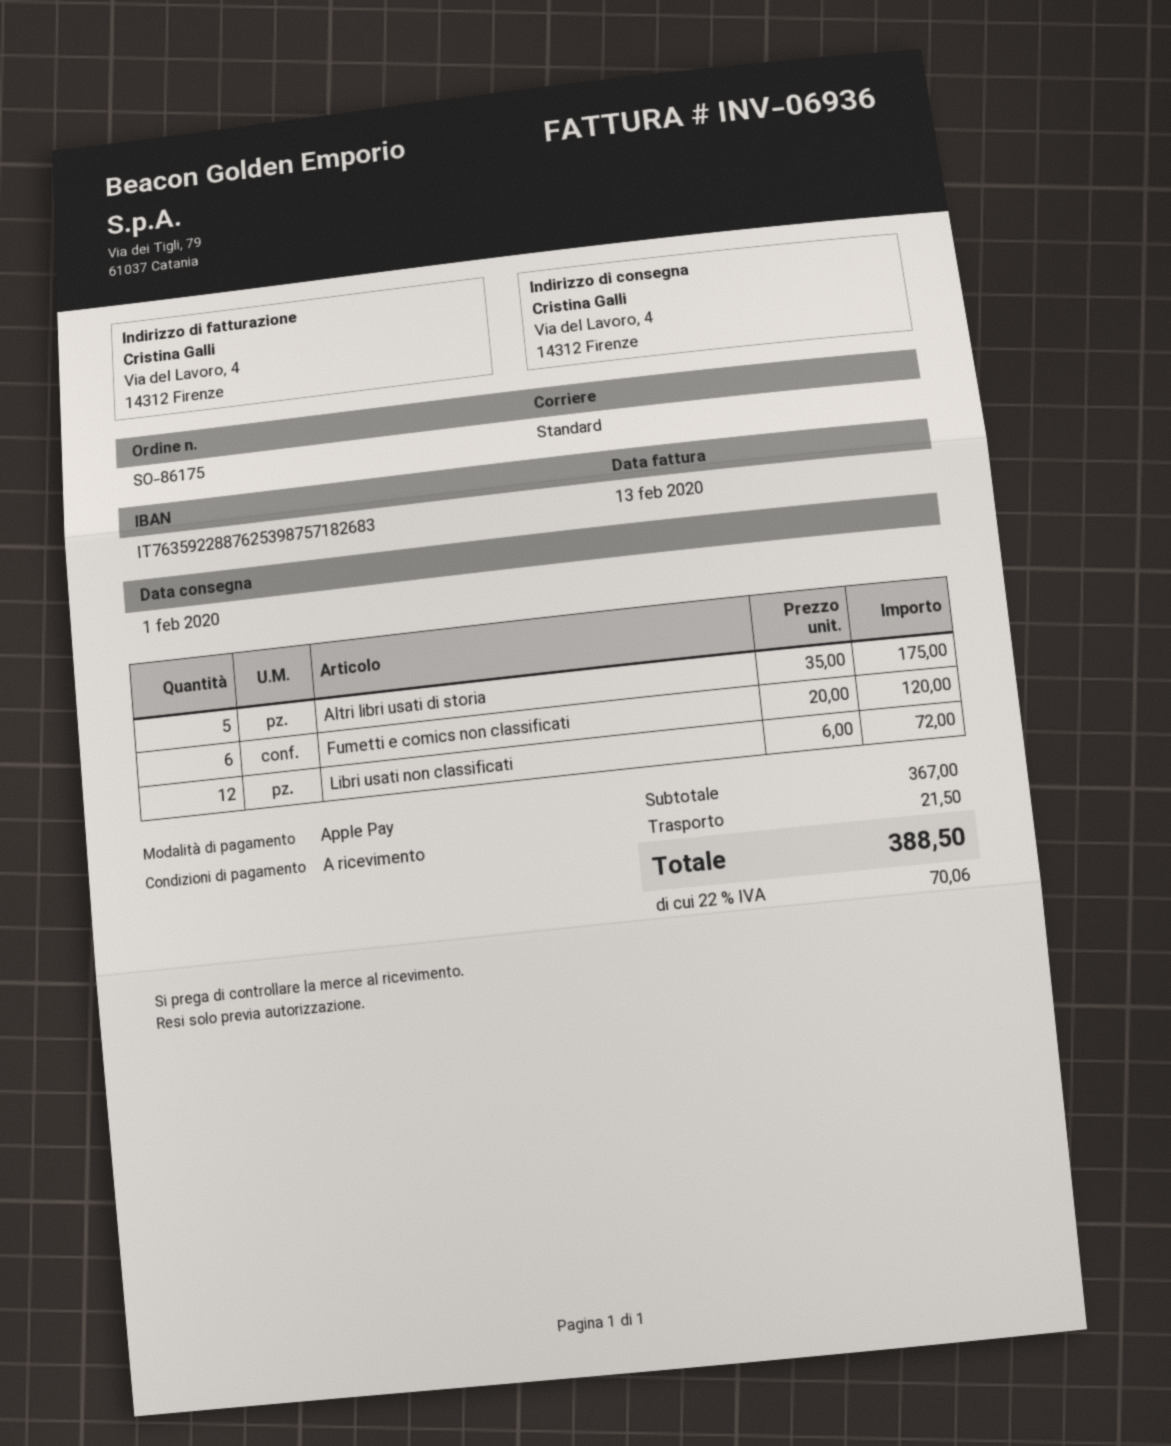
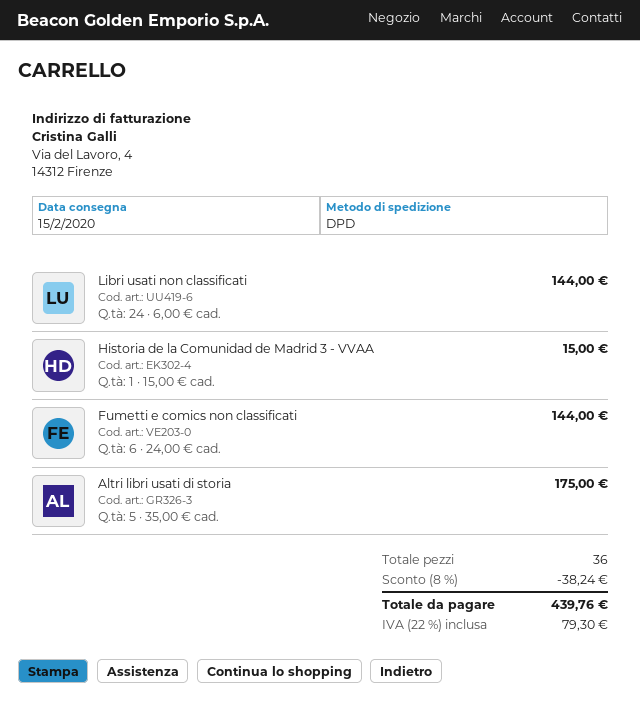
delivery date: 2020-02-01 -> 2020-02-15
shipping method: standard -> DPD
Fumetti e comics non classificati: 6 x 20.00 = 120.00 -> 6 x 24.00 = 144.00
Libri usati non classificati: 12 x 6.00 = 72.00 -> 24 x 6.00 = 144.00
Historia de la Comunidad de Madrid 3 - VVAA: none -> 1 x 15.00 = 15.00
discount: none -> 8% = 38.24
shipping: 21.50 -> none
tax: 22% = 70.06 -> 22% = 79.30
total: 388.50 -> 439.76

